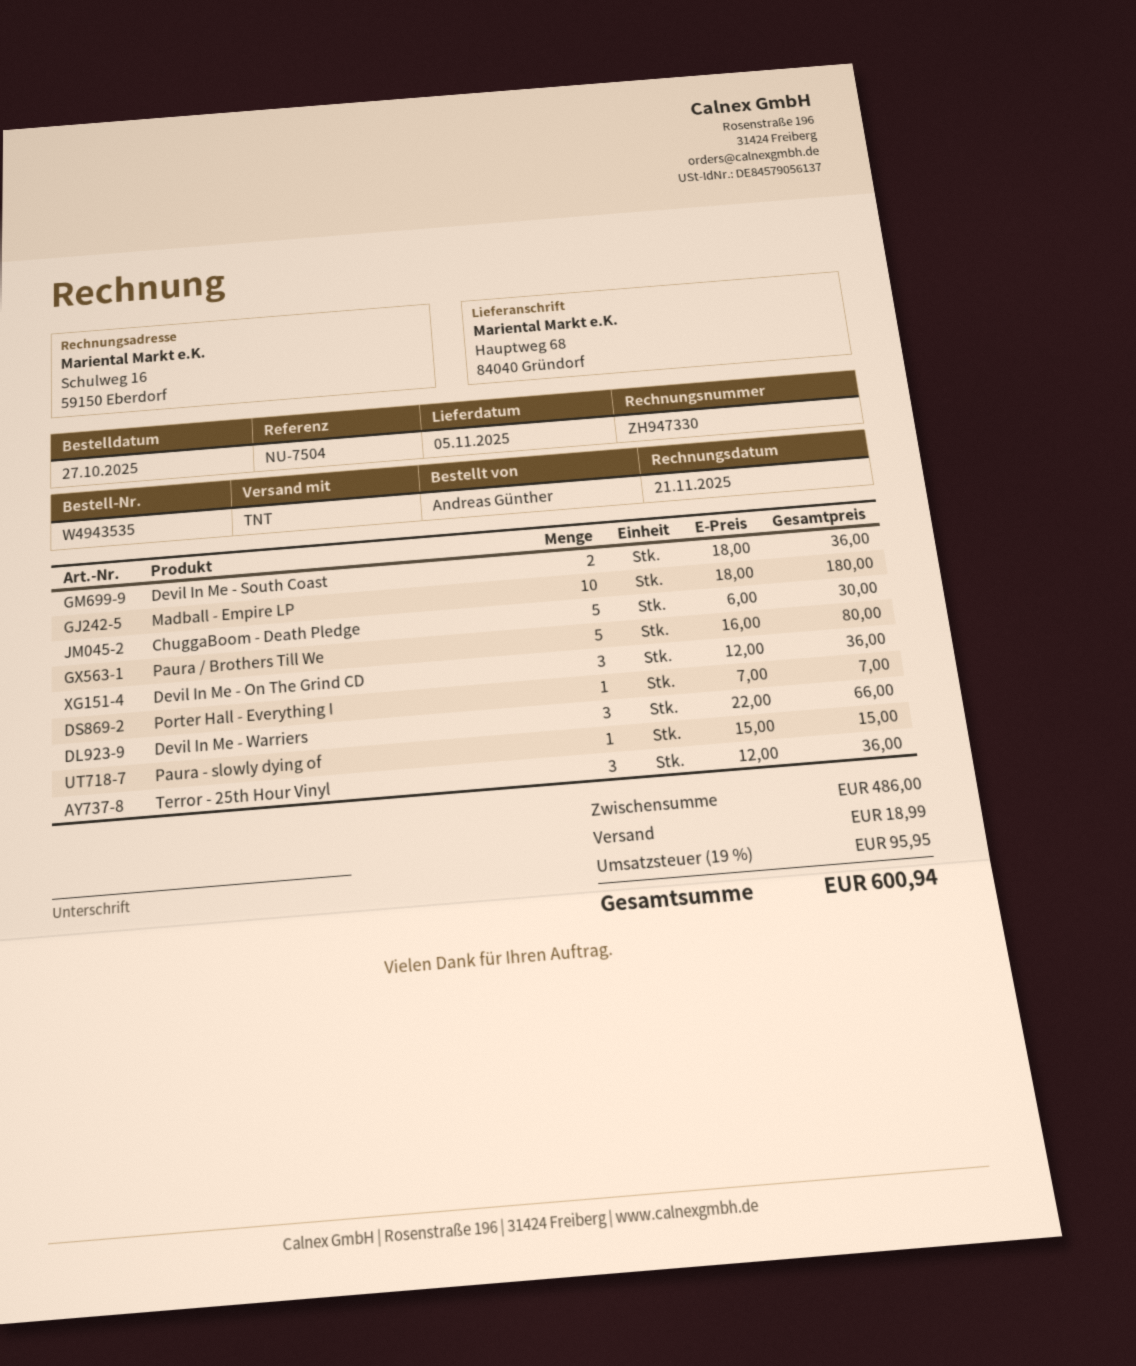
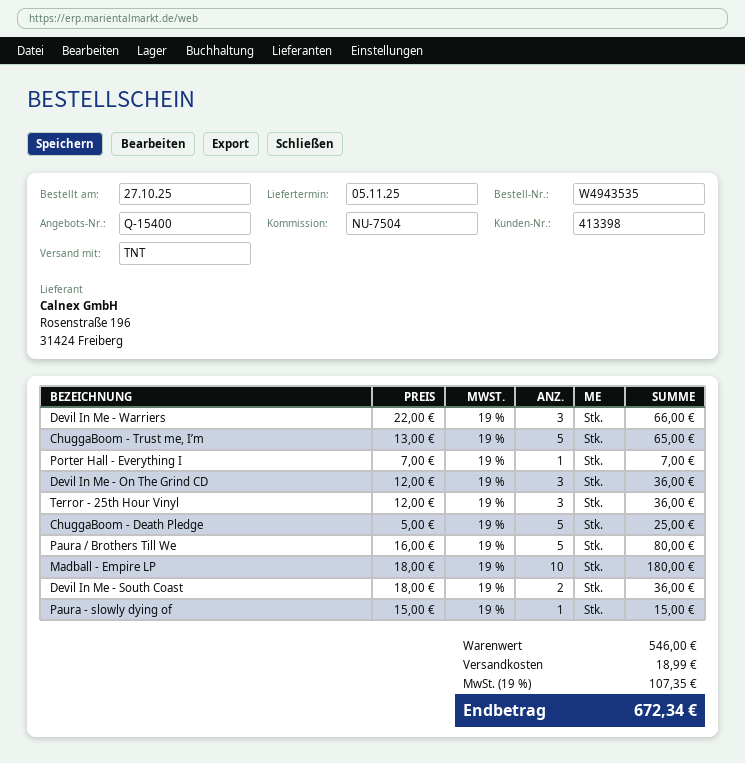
ChuggaBoom - Death Pledge: 5 x 6.00 = 30.00 -> 5 x 5.00 = 25.00
ChuggaBoom - Trust me, I’m: none -> 5 x 13.00 = 65.00
subtotal: 486.00 -> 546.00
tax: 19% = 95.95 -> 19% = 107.35
total: 600.94 -> 672.34

